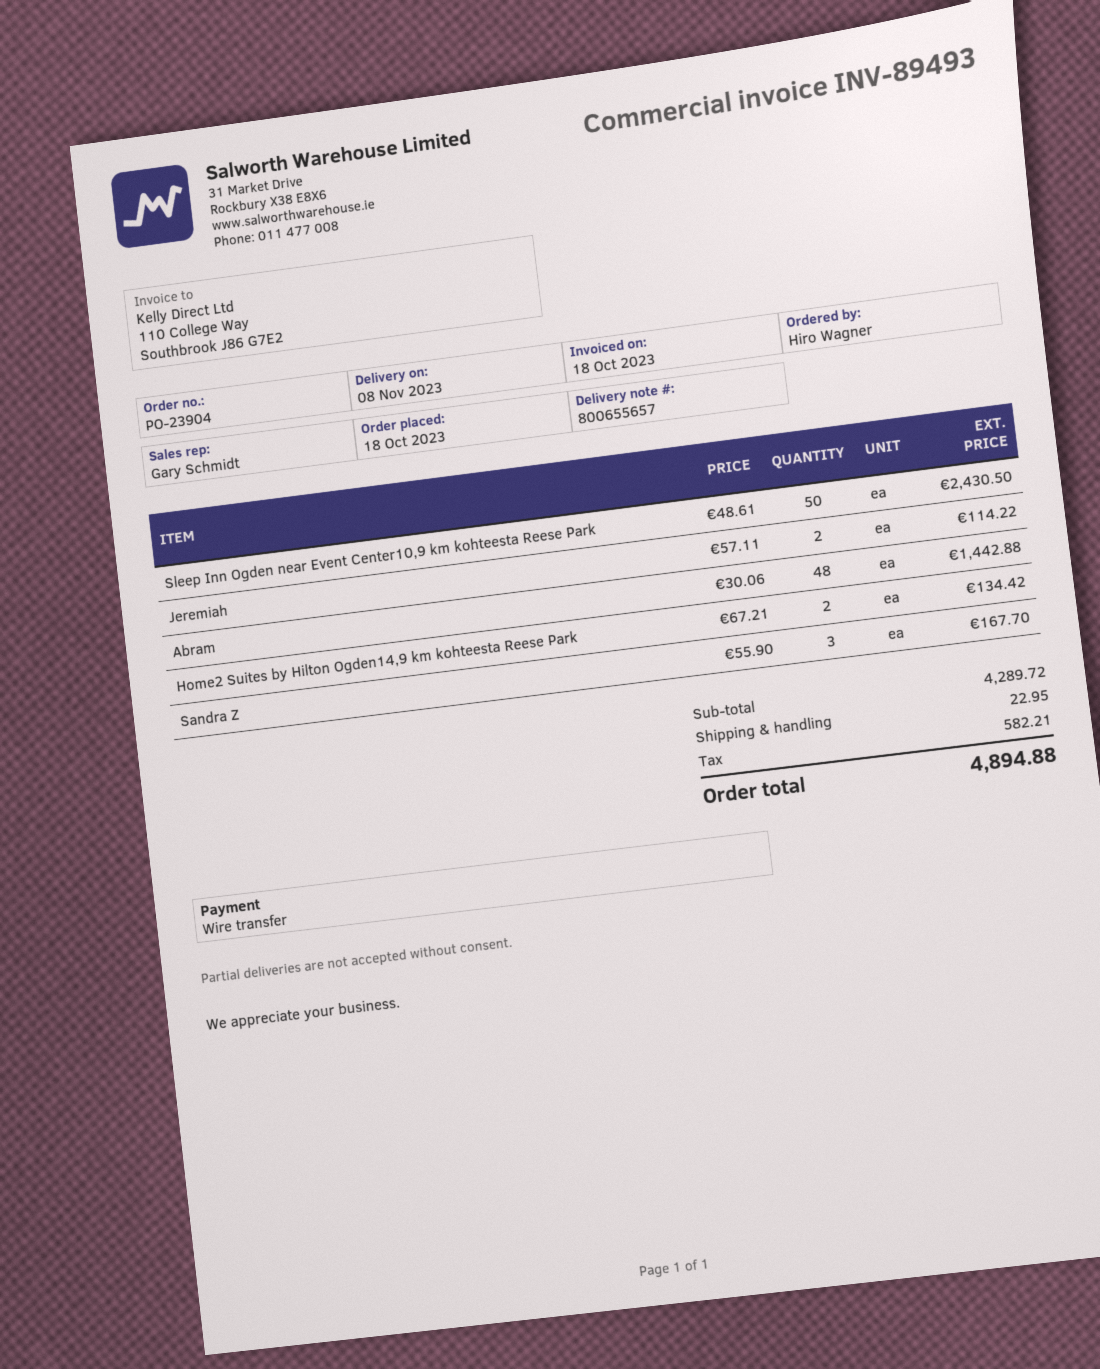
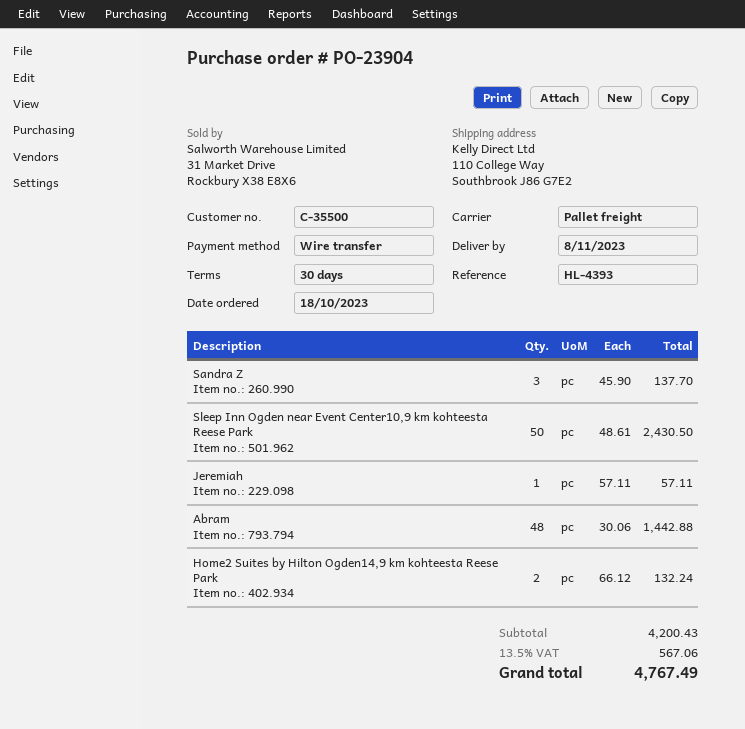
Jeremiah: 2 x 57.11 = 114.22 -> 1 x 57.11 = 57.11
Home2 Suites by Hilton Ogden14,9 km kohteesta Reese Park: 2 x 67.21 = 134.42 -> 2 x 66.12 = 132.24
Sandra Z: 3 x 55.90 = 167.70 -> 3 x 45.90 = 137.70
subtotal: 4289.72 -> 4200.43
shipping: 22.95 -> none
tax: 582.21 -> 567.06
total: 4894.88 -> 4767.49

